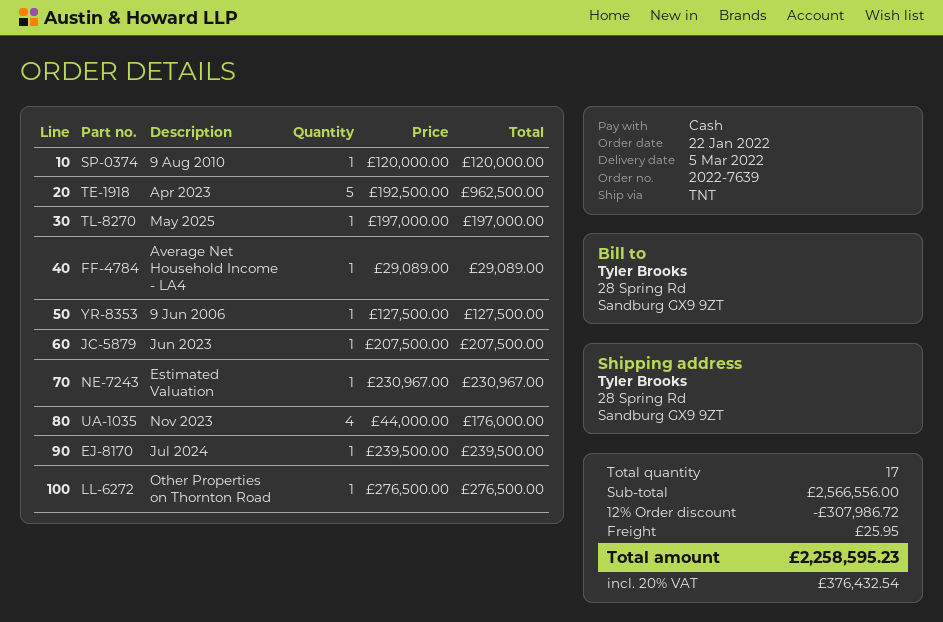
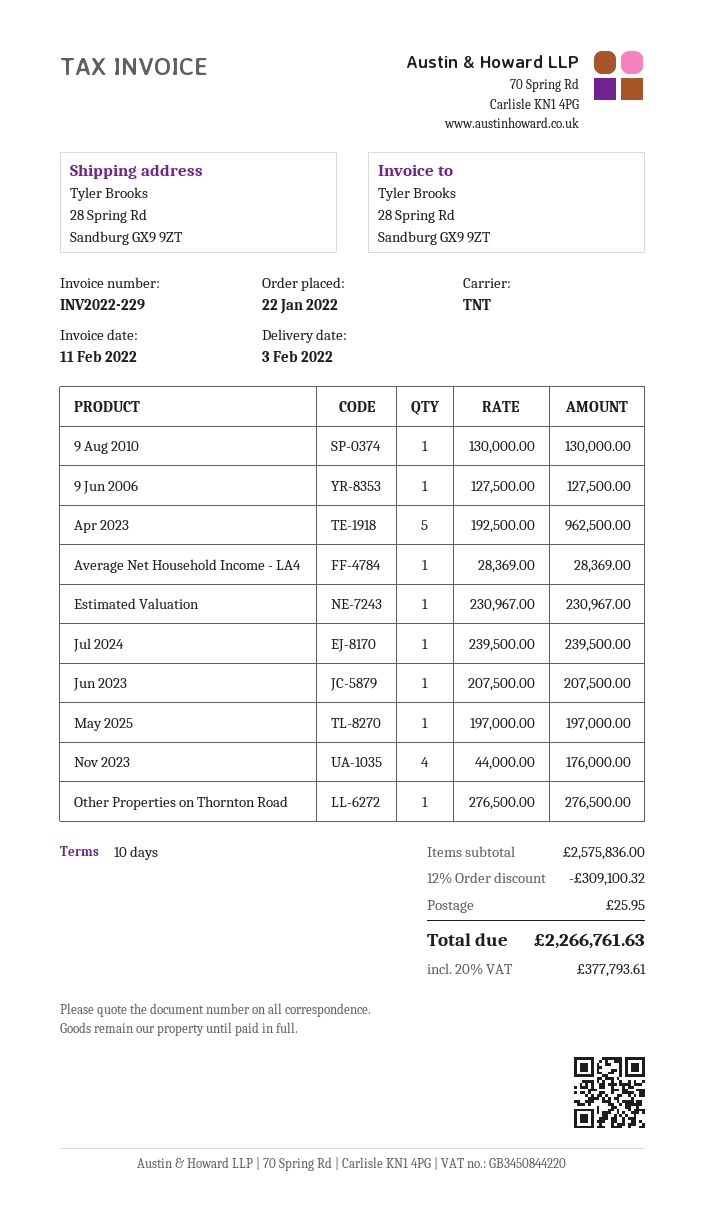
delivery date: 2022-03-05 -> 2022-02-03
9 Aug 2010: 1 x 120000.00 = 120000.00 -> 1 x 130000.00 = 130000.00
Average Net Household Income - LA4: 1 x 29089.00 = 29089.00 -> 1 x 28369.00 = 28369.00
subtotal: 2566556.00 -> 2575836.00
discount: 12% = 307986.72 -> 12% = 309100.32
tax: 20% = 376432.54 -> 20% = 377793.61
total: 2258595.23 -> 2266761.63

